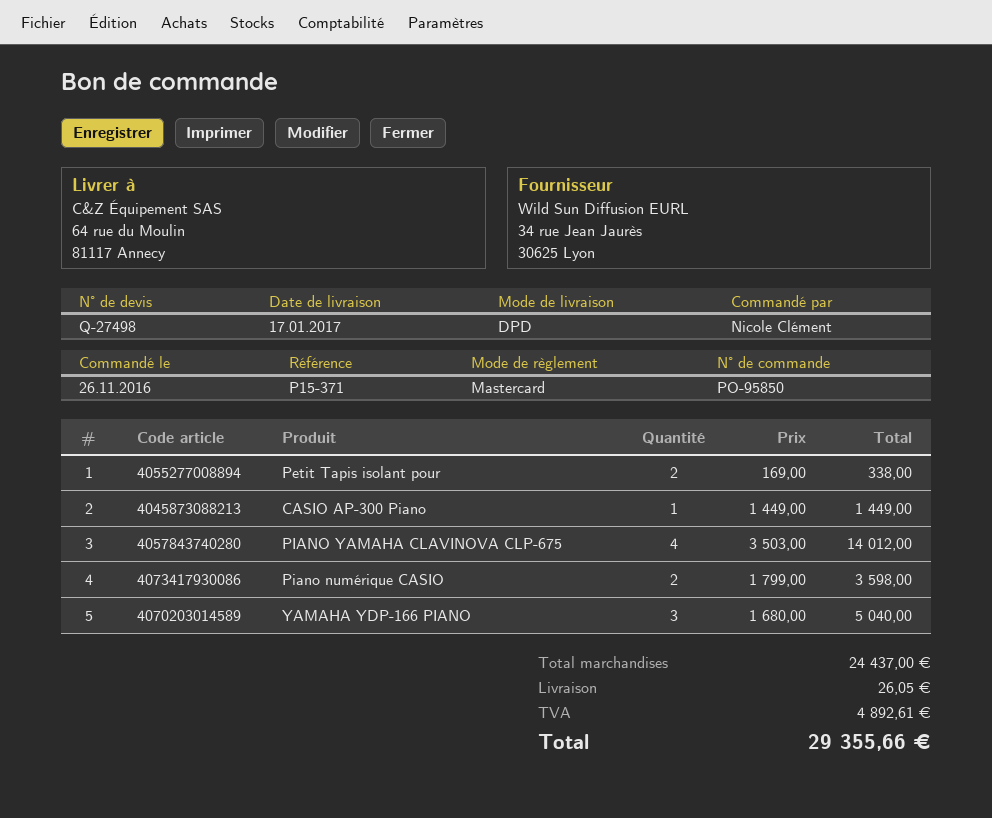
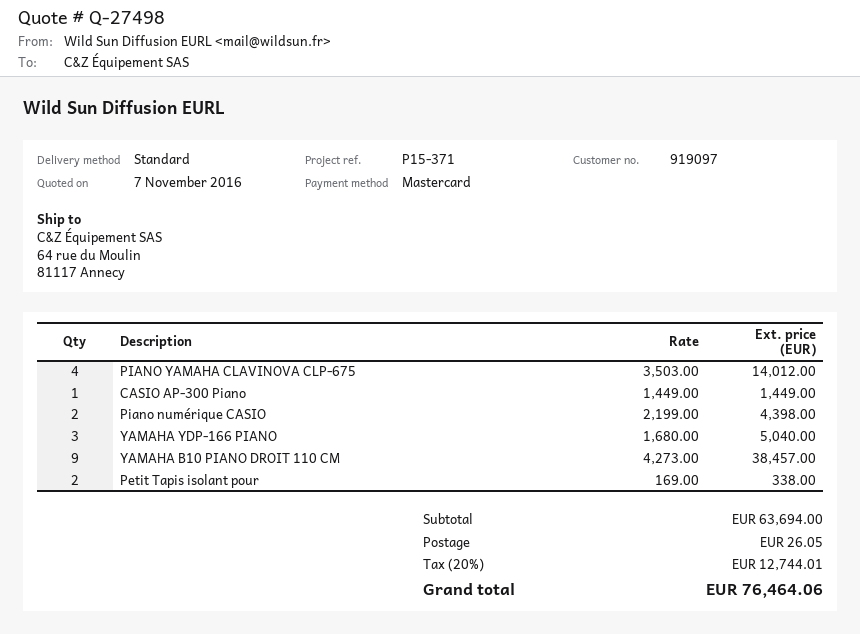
shipping method: DPD -> standard
Piano numérique CASIO: 2 x 1799.00 = 3598.00 -> 2 x 2199.00 = 4398.00
YAMAHA B10 PIANO DROIT 110 CM: none -> 9 x 4273.00 = 38457.00
subtotal: 24437.00 -> 63694.00
tax: 4892.61 -> 12744.01
total: 29355.66 -> 76464.06

